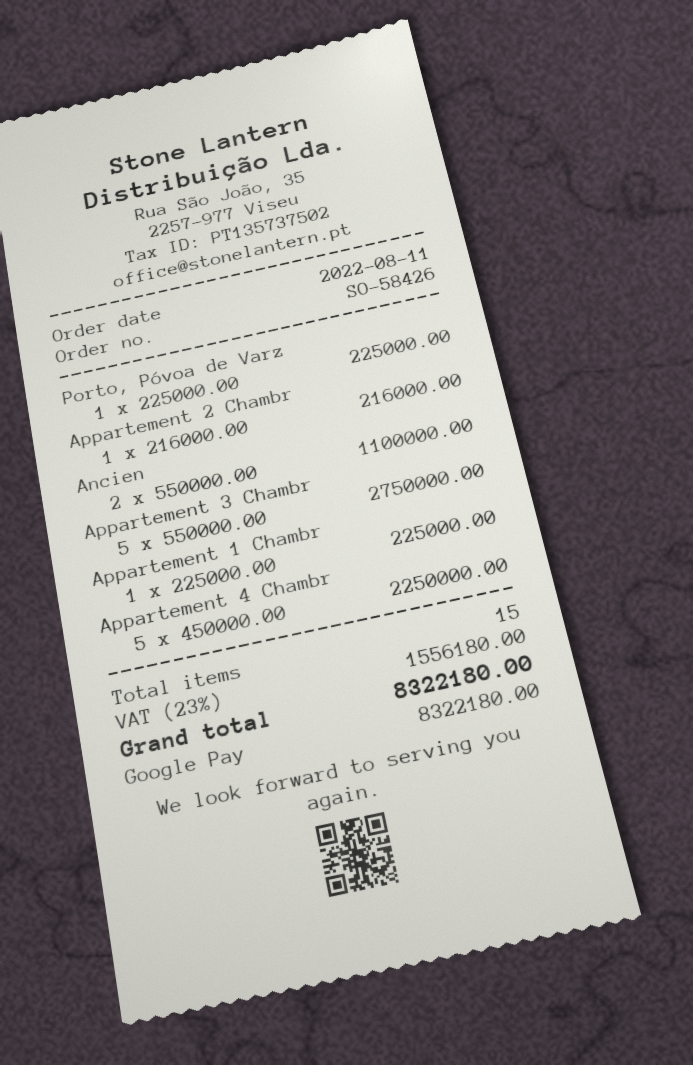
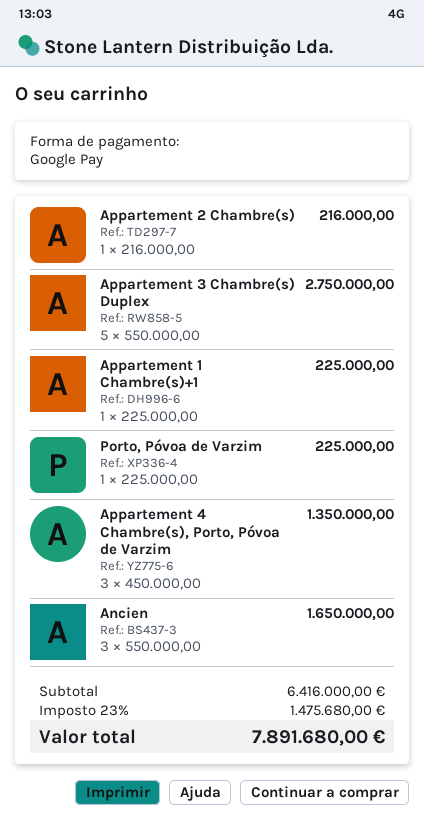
Ancien: 2 x 550000.00 = 1100000.00 -> 3 x 550000.00 = 1650000.00
Appartement 4 Chambr: 5 x 450000.00 = 2250000.00 -> 3 x 450000.00 = 1350000.00
tax: 23% = 1556180.00 -> 23% = 1475680.00
total: 8322180.00 -> 7891680.00

